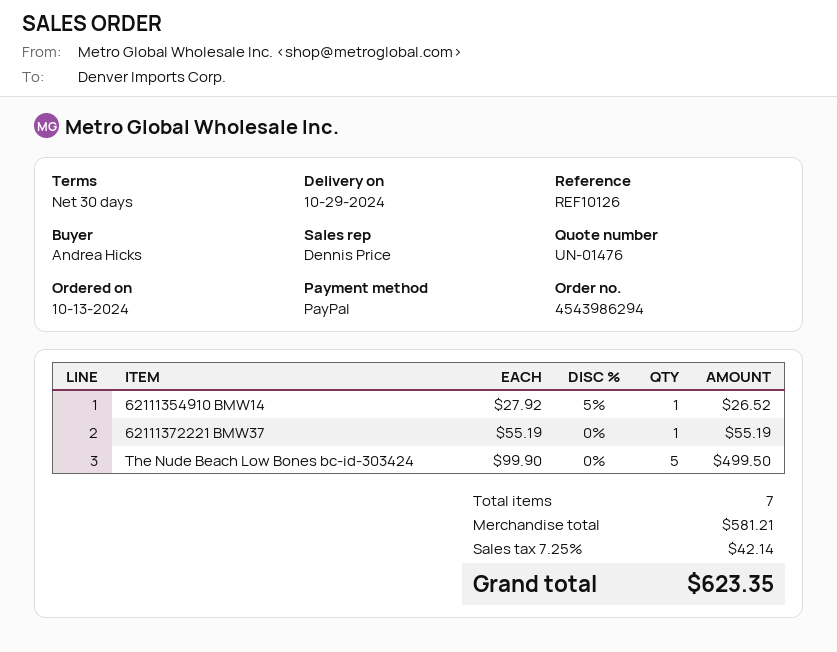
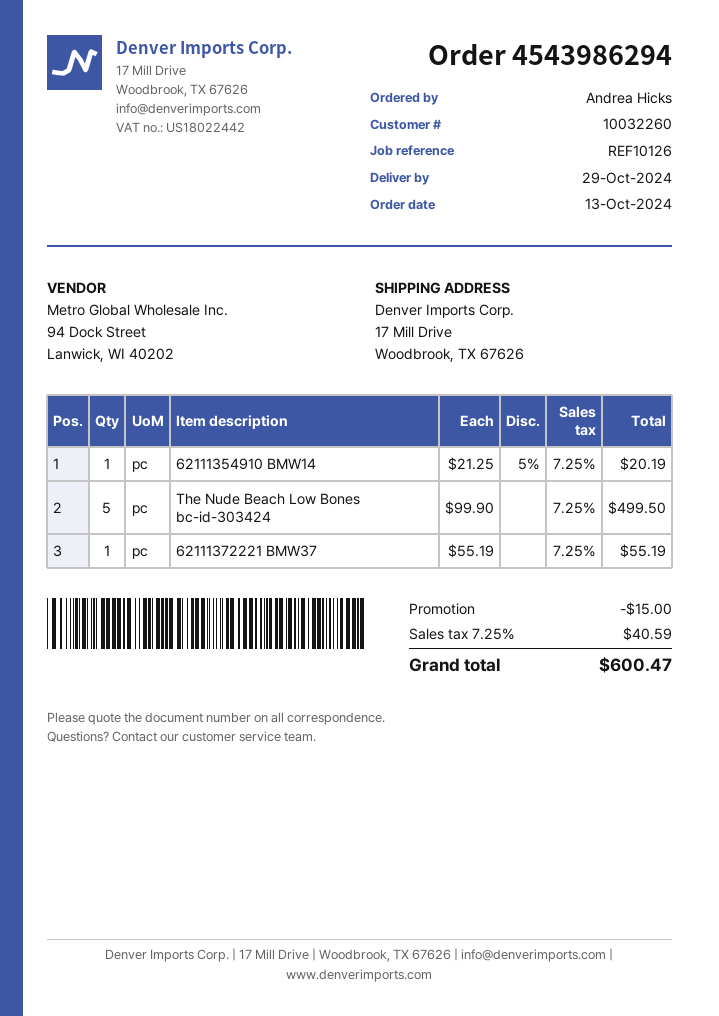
62111354910 BMW14: 1 x 27.92 - 5% = 26.52 -> 1 x 21.25 - 5% = 20.19
discount: none -> 15.00
tax: 7.25% = 42.14 -> 7.25% = 40.59
total: 623.35 -> 600.47

